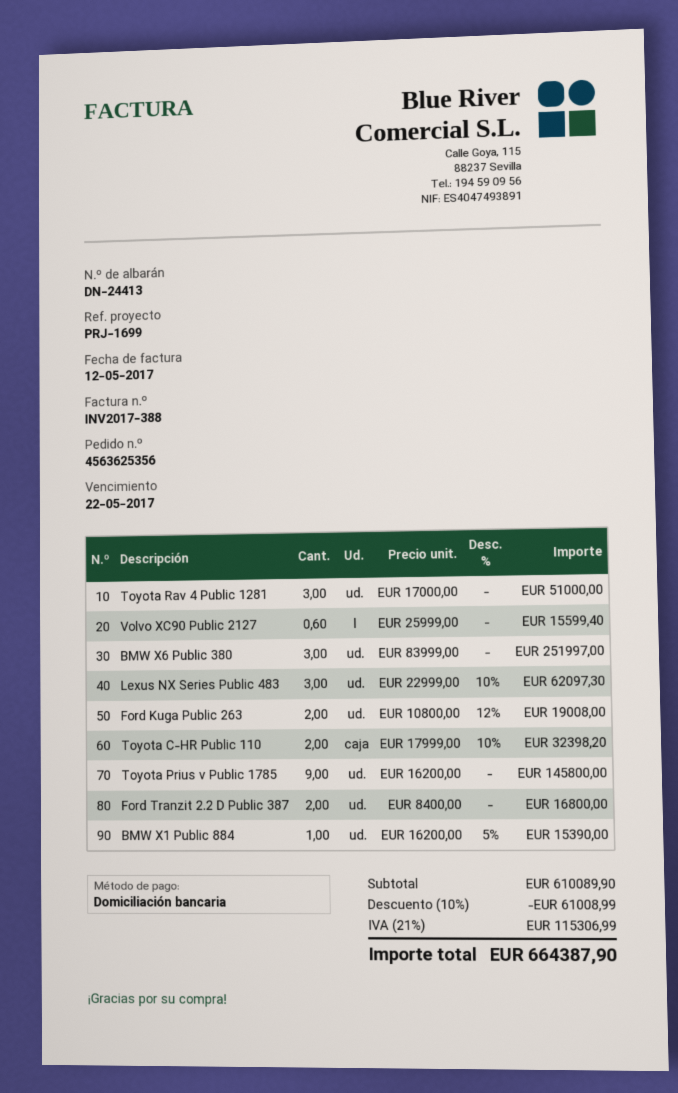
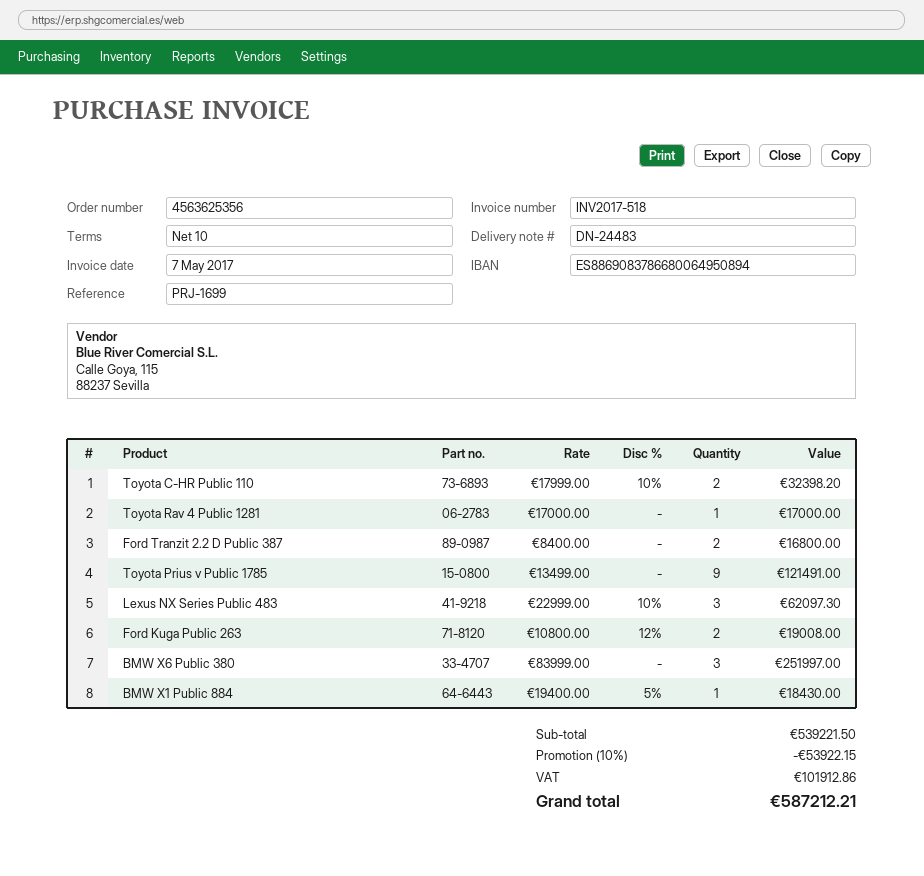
delivery note number: DN-24413 -> DN-24483
invoice number: INV2017-388 -> INV2017-518
invoice date: 2017-05-12 -> 2017-05-07
Toyota Rav 4 Public 1281: 3 x 17000.00 = 51000.00 -> 1 x 17000.00 = 17000.00
Volvo XC90 Public 2127: 0.6 x 25999.00 = 15599.40 -> none
Toyota Prius v Public 1785: 9 x 16200.00 = 145800.00 -> 9 x 13499.00 = 121491.00
BMW X1 Public 884: 1 x 16200.00 - 5% = 15390.00 -> 1 x 19400.00 - 5% = 18430.00
subtotal: 610089.90 -> 539221.50
discount: 10% = 61008.99 -> 10% = 53922.15
tax: 115306.99 -> 101912.86
total: 664387.90 -> 587212.21

